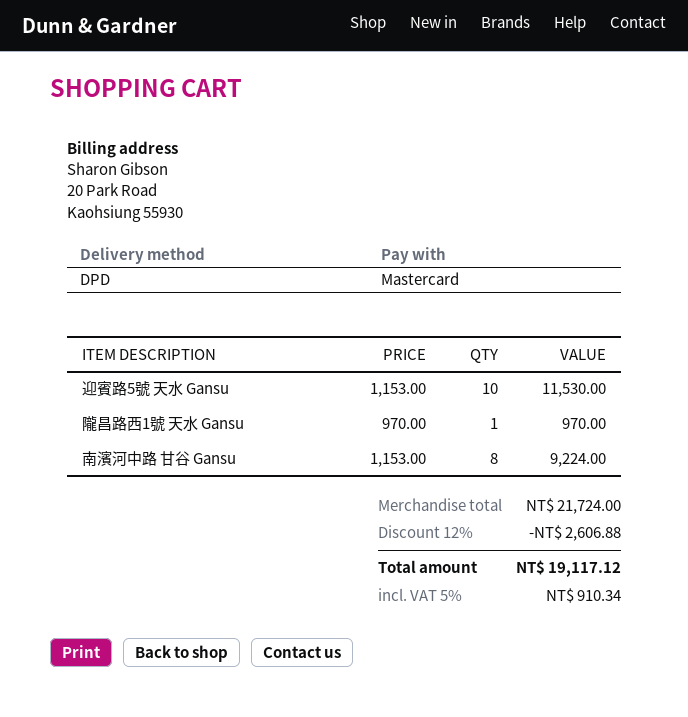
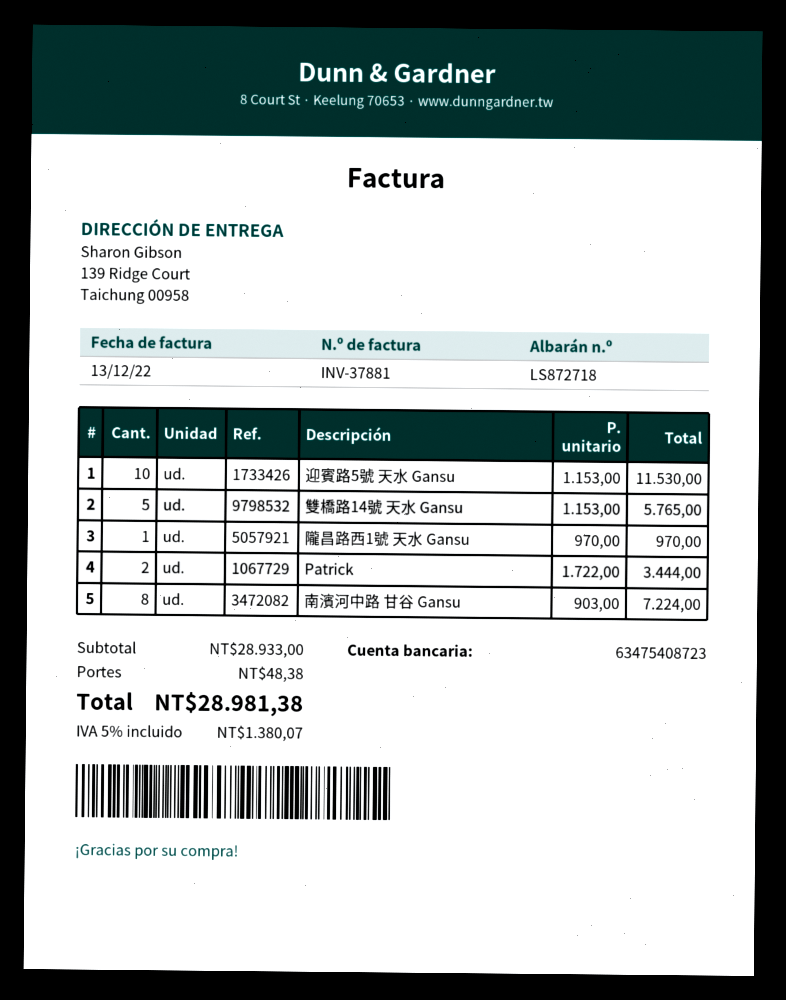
南濱河中路 甘谷 Gansu: 8 x 1153.00 = 9224.00 -> 8 x 903.00 = 7224.00
雙橋路14號 天水 Gansu: none -> 5 x 1153.00 = 5765.00
Patrick: none -> 2 x 1722.00 = 3444.00
subtotal: 21724.00 -> 28933.00
discount: 12% = 2606.88 -> none
shipping: none -> 48.38
tax: 5% = 910.34 -> 5% = 1380.07
total: 19117.12 -> 28981.38

